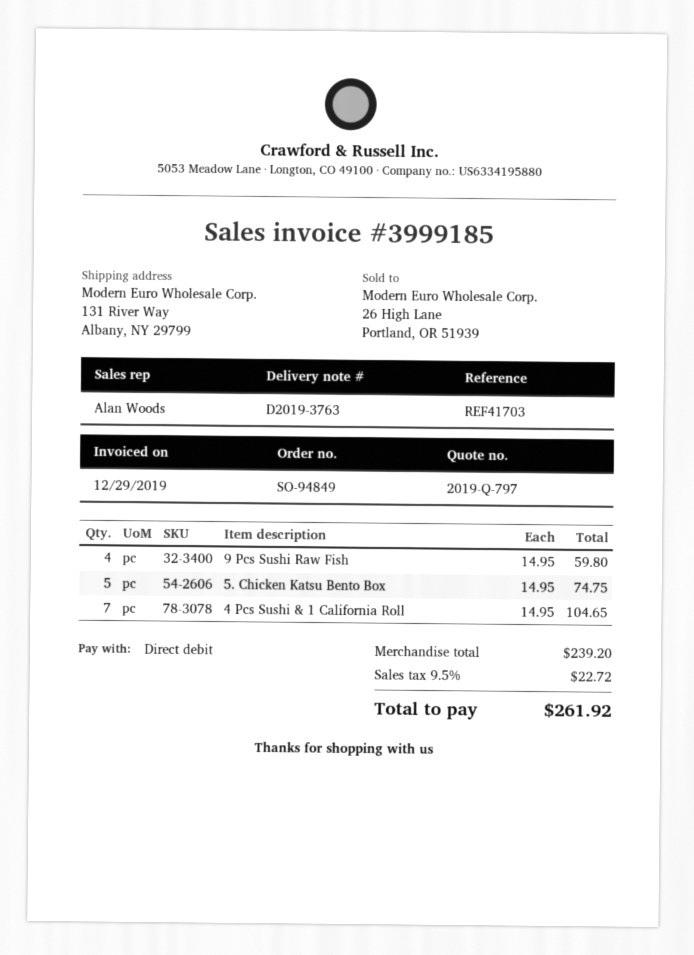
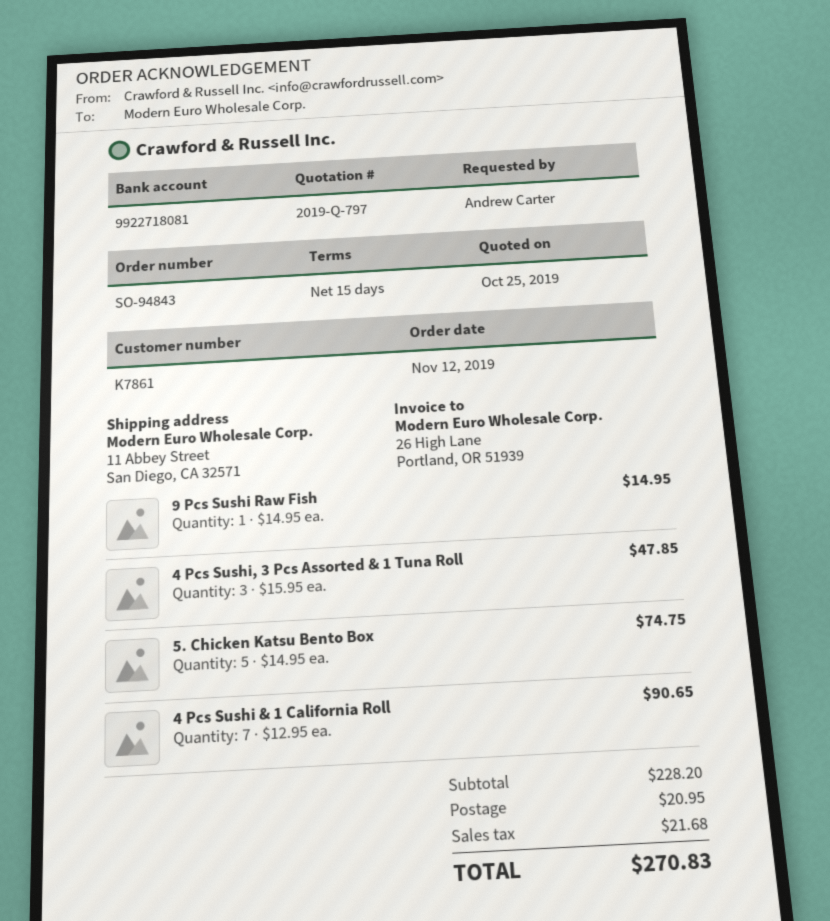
order number: SO-94849 -> SO-94843
ship to: 131 River Way, Albany, NY 29799 -> 11 Abbey Street, San Diego, CA 32571
9 Pcs Sushi Raw Fish: 4 x 14.95 = 59.80 -> 1 x 14.95 = 14.95
4 Pcs Sushi & 1 California Roll: 7 x 14.95 = 104.65 -> 7 x 12.95 = 90.65
4 Pcs Sushi, 3 Pcs Assorted & 1 Tuna Roll: none -> 3 x 15.95 = 47.85
subtotal: 239.20 -> 228.20
shipping: none -> 20.95
tax: 22.72 -> 21.68
total: 261.92 -> 270.83

